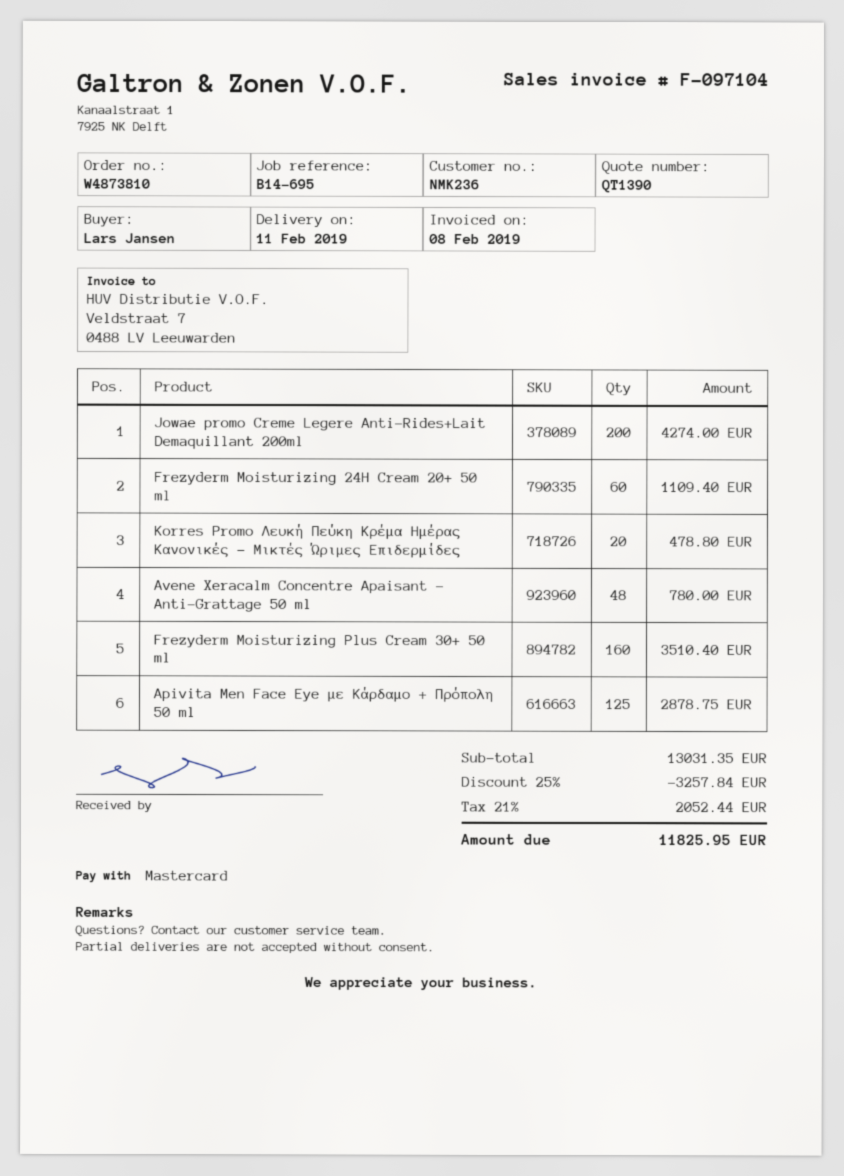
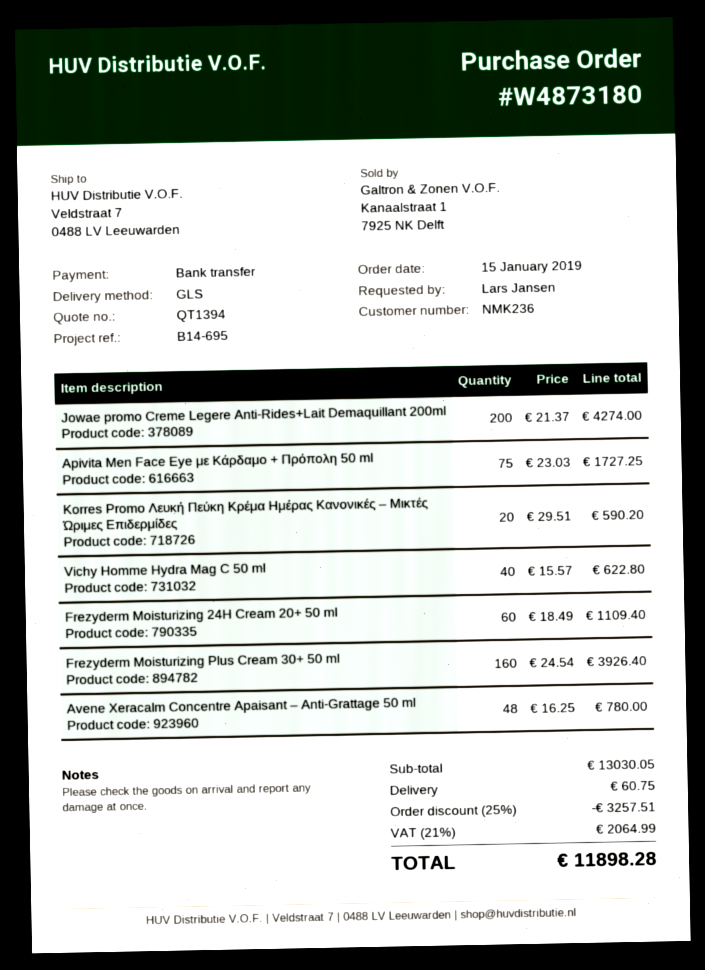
quote number: QT1390 -> QT1394
order number: W4873810 -> W4873180
payment method: Mastercard -> bank transfer
Korres Promo Λευκή Πεύκη Κρέμα Ημέρας Κανονικές – Μικτές Ώριμες Επιδερμίδες: 20 for 478.80 -> 20 for 590.20
Frezyderm Moisturizing Plus Cream 30+ 50 ml: 160 for 3510.40 -> 160 for 3926.40
Apivita Men Face Eye με Κάρδαμο + Πρόπολη 50 ml: 125 for 2878.75 -> 75 for 1727.25
Vichy Homme Hydra Mag C 50 ml: none -> 40 for 622.80
subtotal: 13031.35 -> 13030.05
discount: 25% = 3257.84 -> 25% = 3257.51
shipping: none -> 60.75
tax: 21% = 2052.44 -> 21% = 2064.99
total: 11825.95 -> 11898.28

